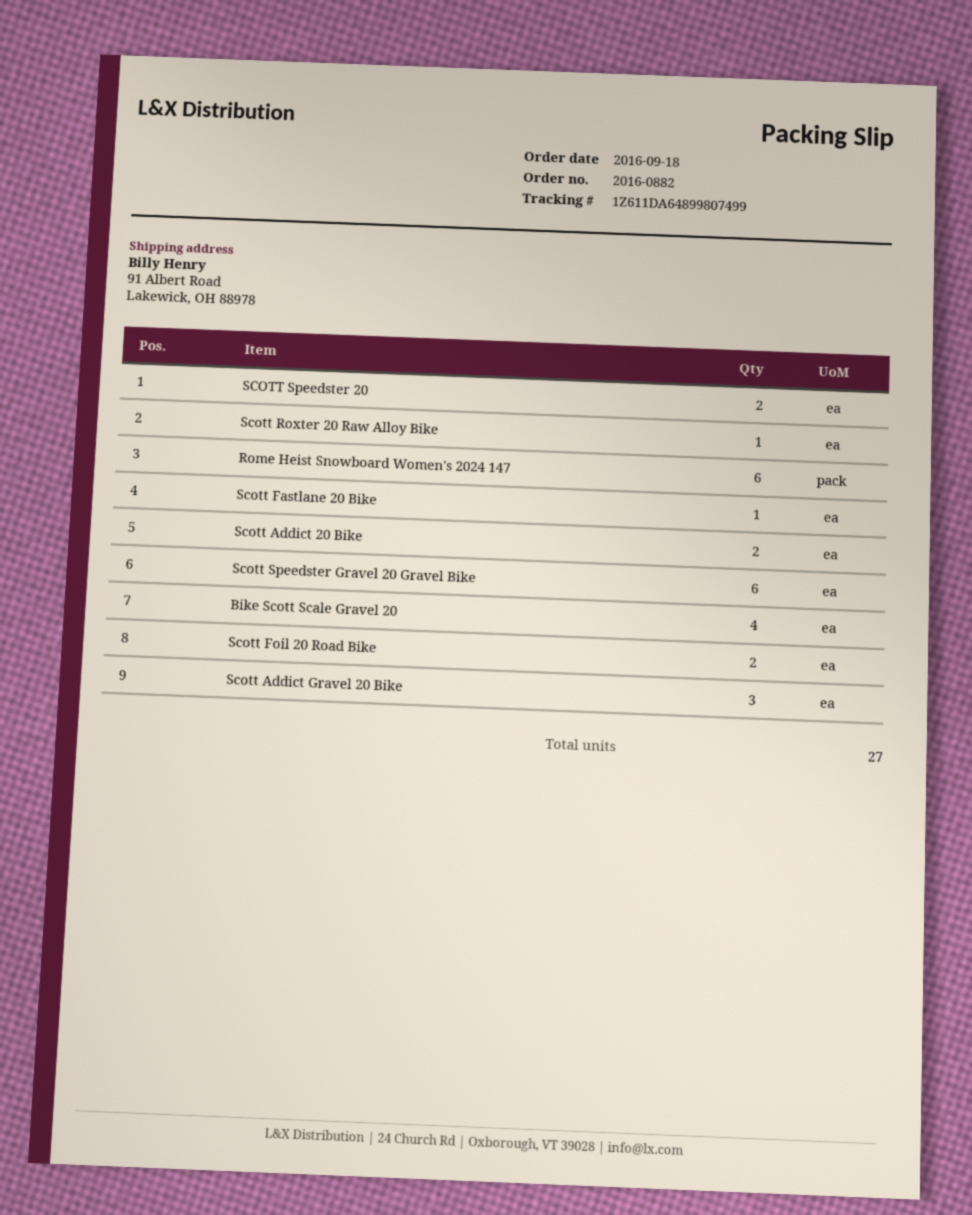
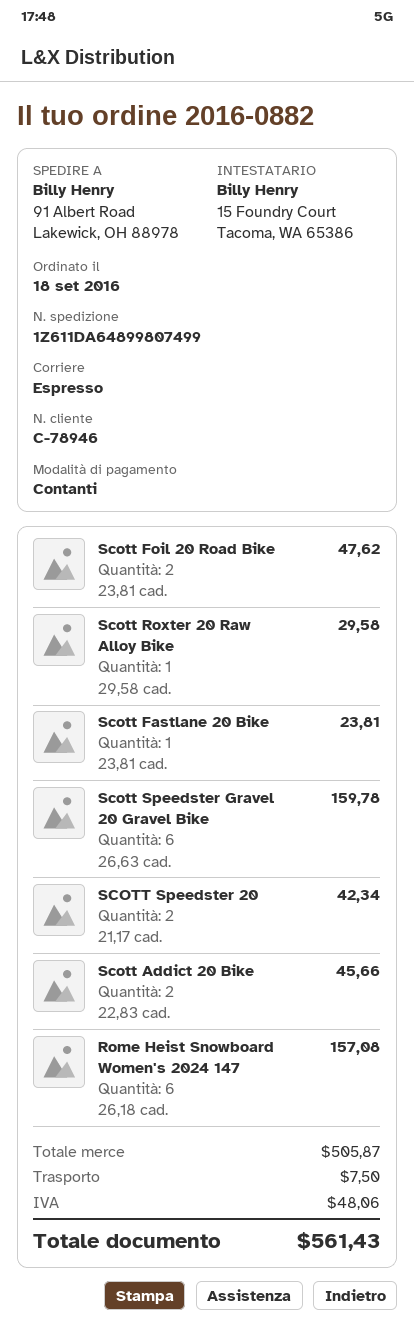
Bike Scott Scale Gravel 20: 4 -> none
Scott Addict Gravel 20 Bike: 3 -> none

